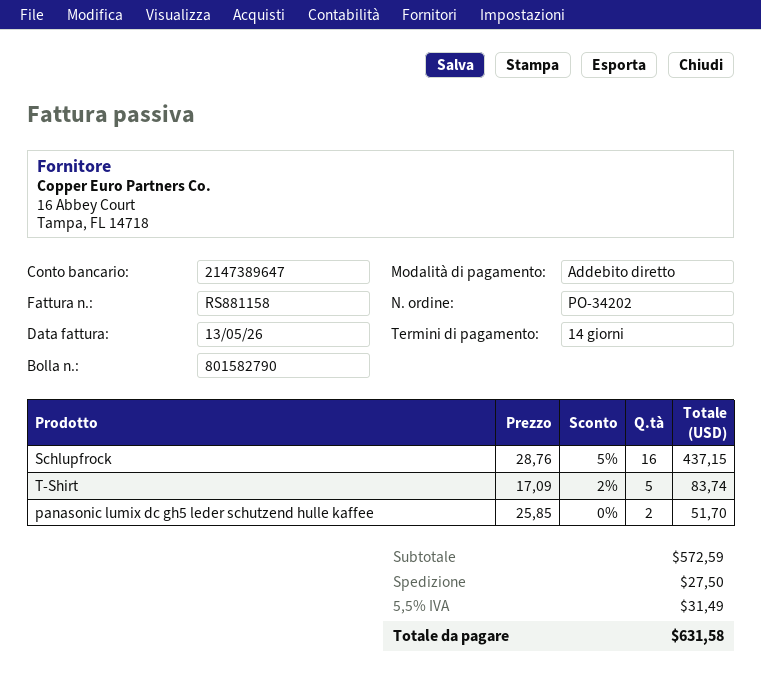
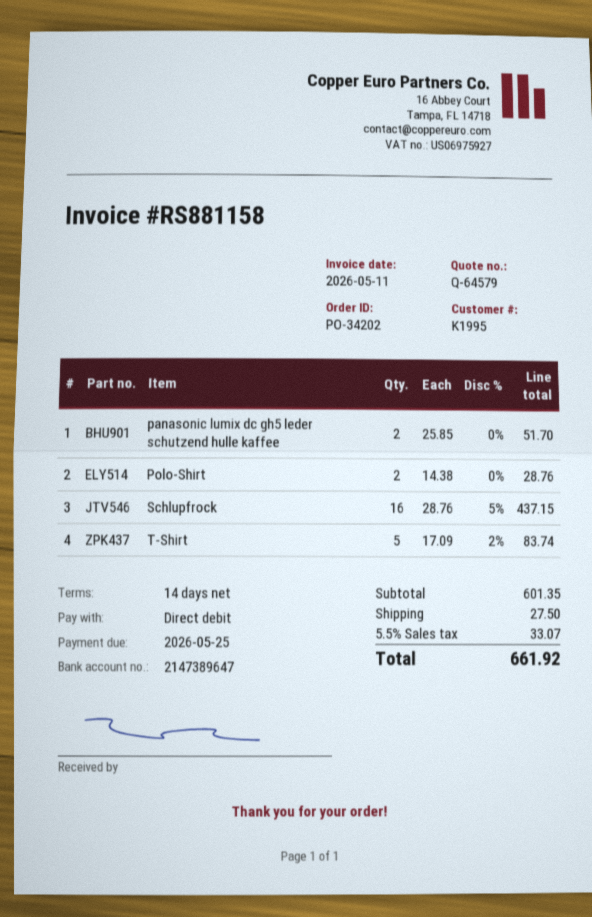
invoice date: 2026-05-13 -> 2026-05-11
Polo-Shirt: none -> 2 x 14.38 = 28.76
subtotal: 572.59 -> 601.35
tax: 5.5% = 31.49 -> 5.5% = 33.07
total: 631.58 -> 661.92

